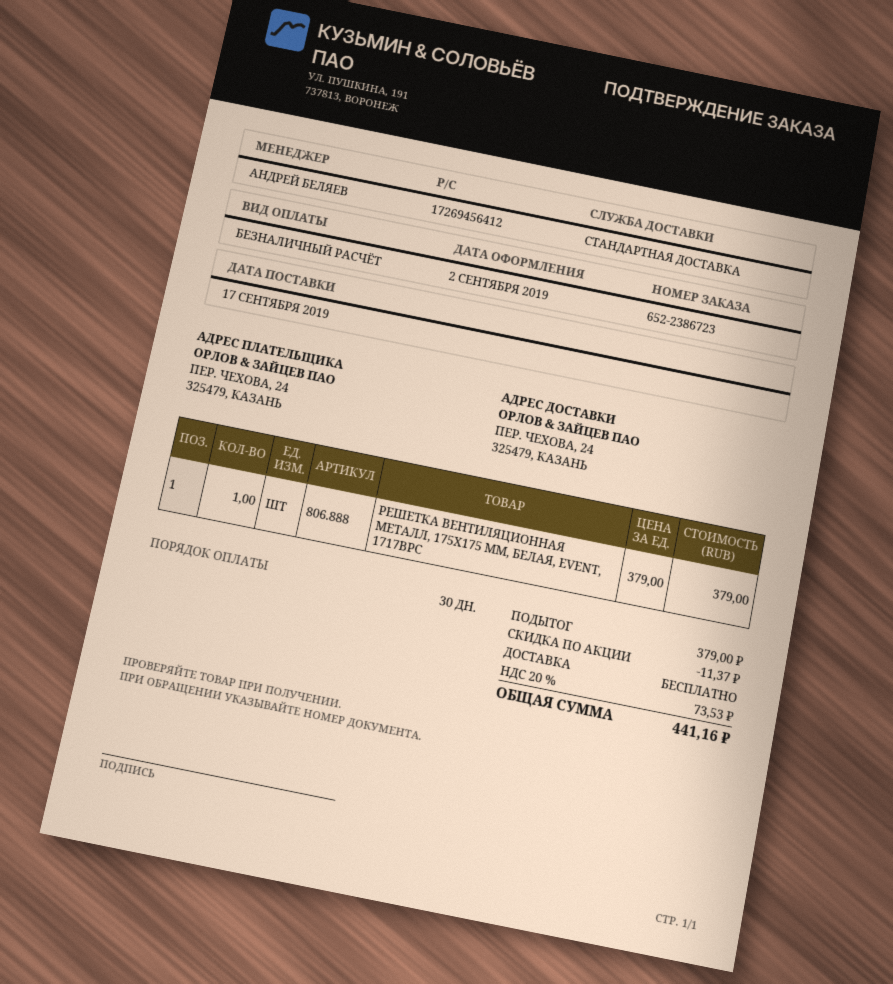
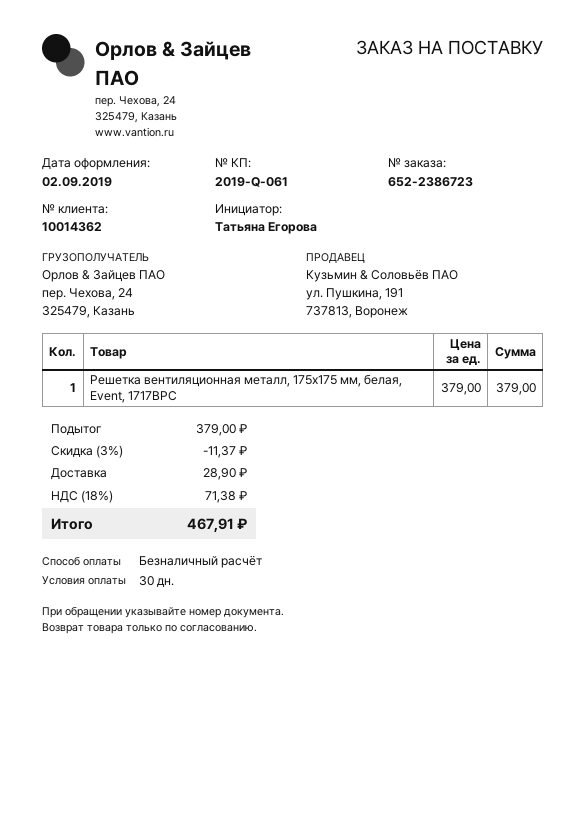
shipping: 0.00 -> 28.90
tax: 20% = 73.53 -> 18% = 71.38
total: 441.16 -> 467.91

